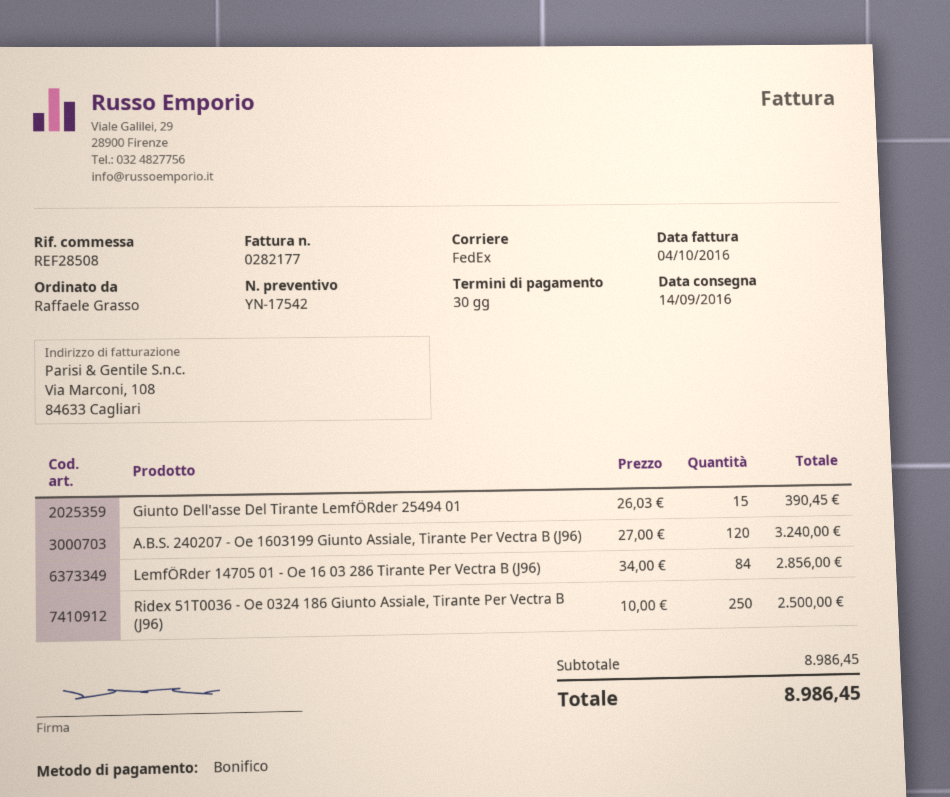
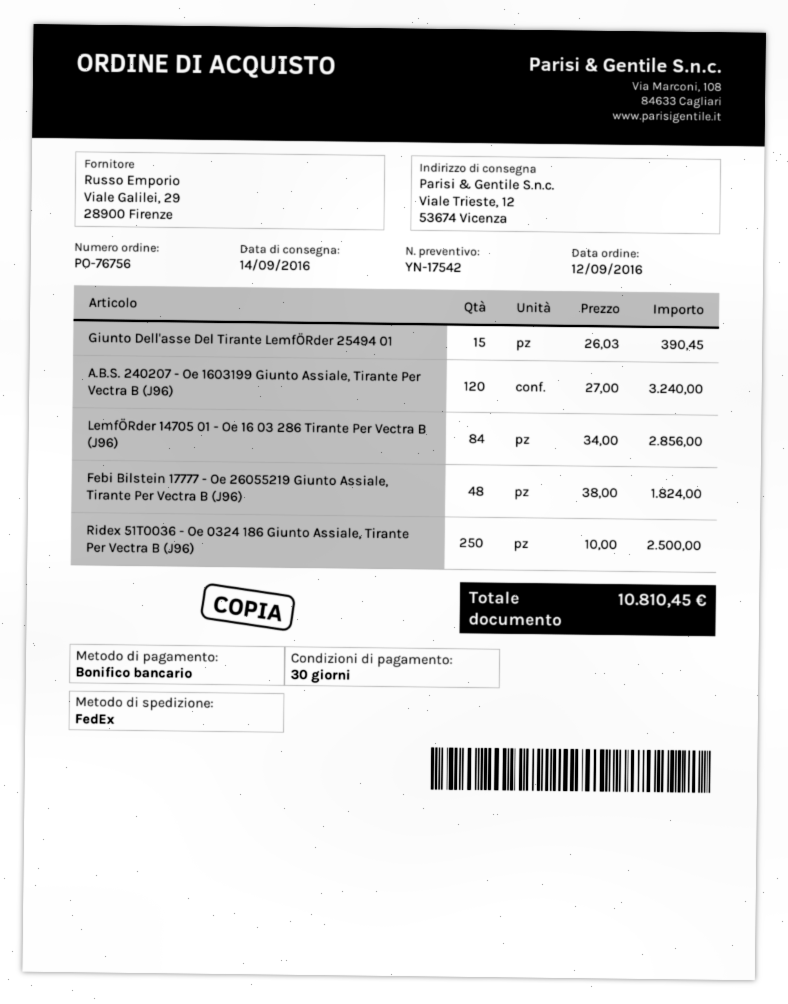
Febi Bilstein 17777 - Oe 26055219 Giunto Assiale, Tirante Per Vectra B (J96): none -> 48 x 38.00 = 1824.00
total: 8986.45 -> 10810.45

